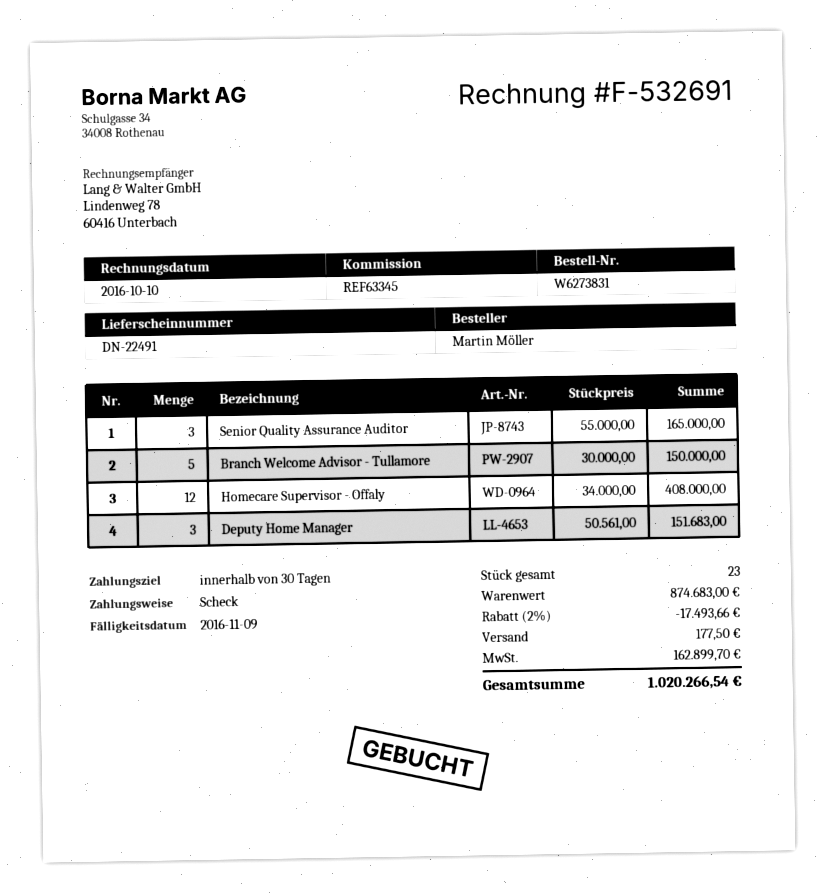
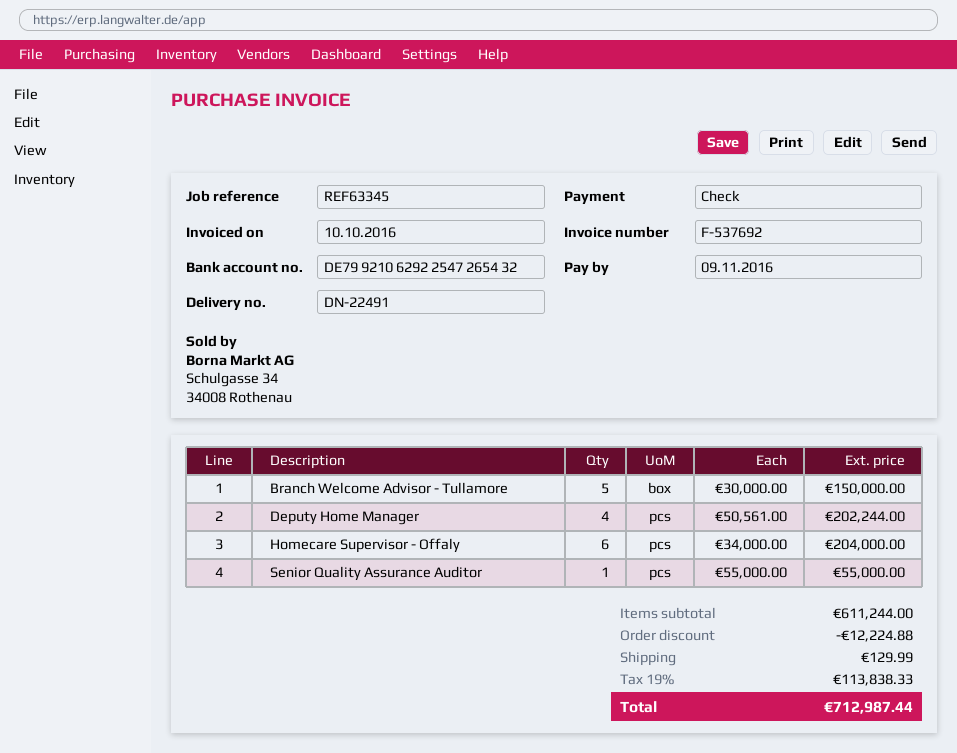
invoice number: F-532691 -> F-537692
Senior Quality Assurance Auditor: 3 x 55000.00 = 165000.00 -> 1 x 55000.00 = 55000.00
Homecare Supervisor - Offaly: 12 x 34000.00 = 408000.00 -> 6 x 34000.00 = 204000.00
Deputy Home Manager: 3 x 50561.00 = 151683.00 -> 4 x 50561.00 = 202244.00
subtotal: 874683.00 -> 611244.00
discount: 17493.66 -> 12224.88
shipping: 177.50 -> 129.99
tax: 162899.70 -> 113838.33
total: 1020266.54 -> 712987.44

